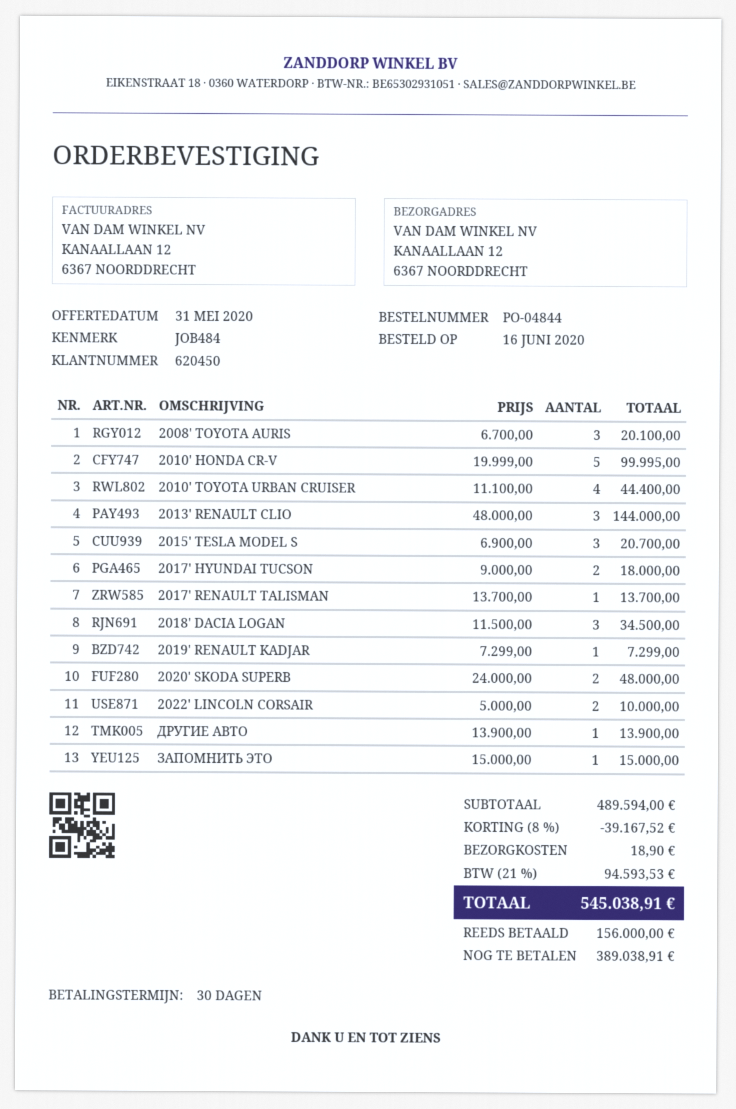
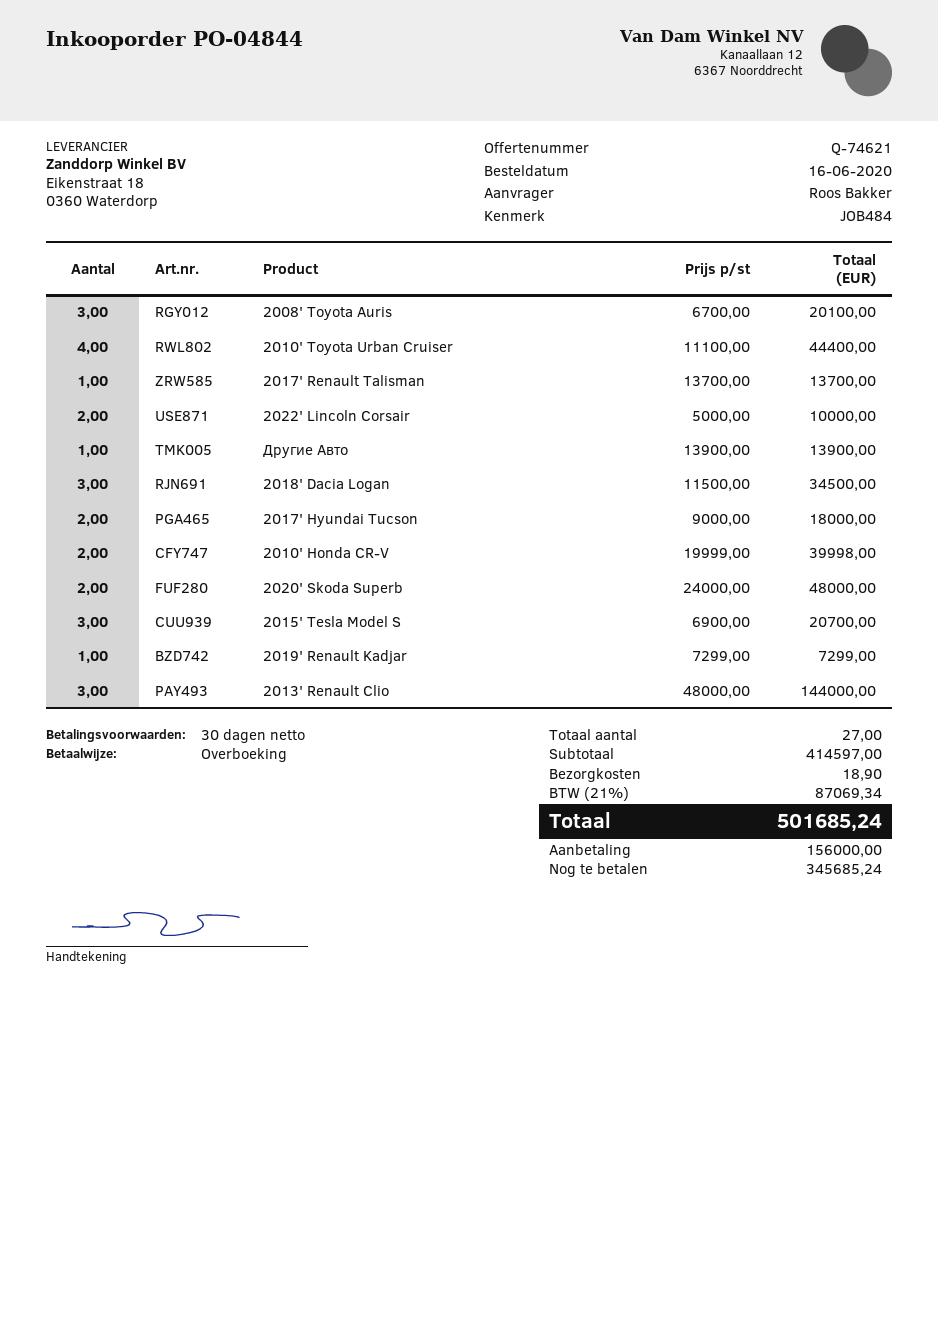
2010' HONDA CR-V: 5 x 19999.00 = 99995.00 -> 2 x 19999.00 = 39998.00
ЗАПОМНИТЬ ЭТО: 1 x 15000.00 = 15000.00 -> none
subtotal: 489594.00 -> 414597.00
discount: 8% = 39167.52 -> none
tax: 21% = 94593.53 -> 21% = 87069.34
total: 545038.91 -> 501685.24
balance: 389038.91 -> 345685.24

